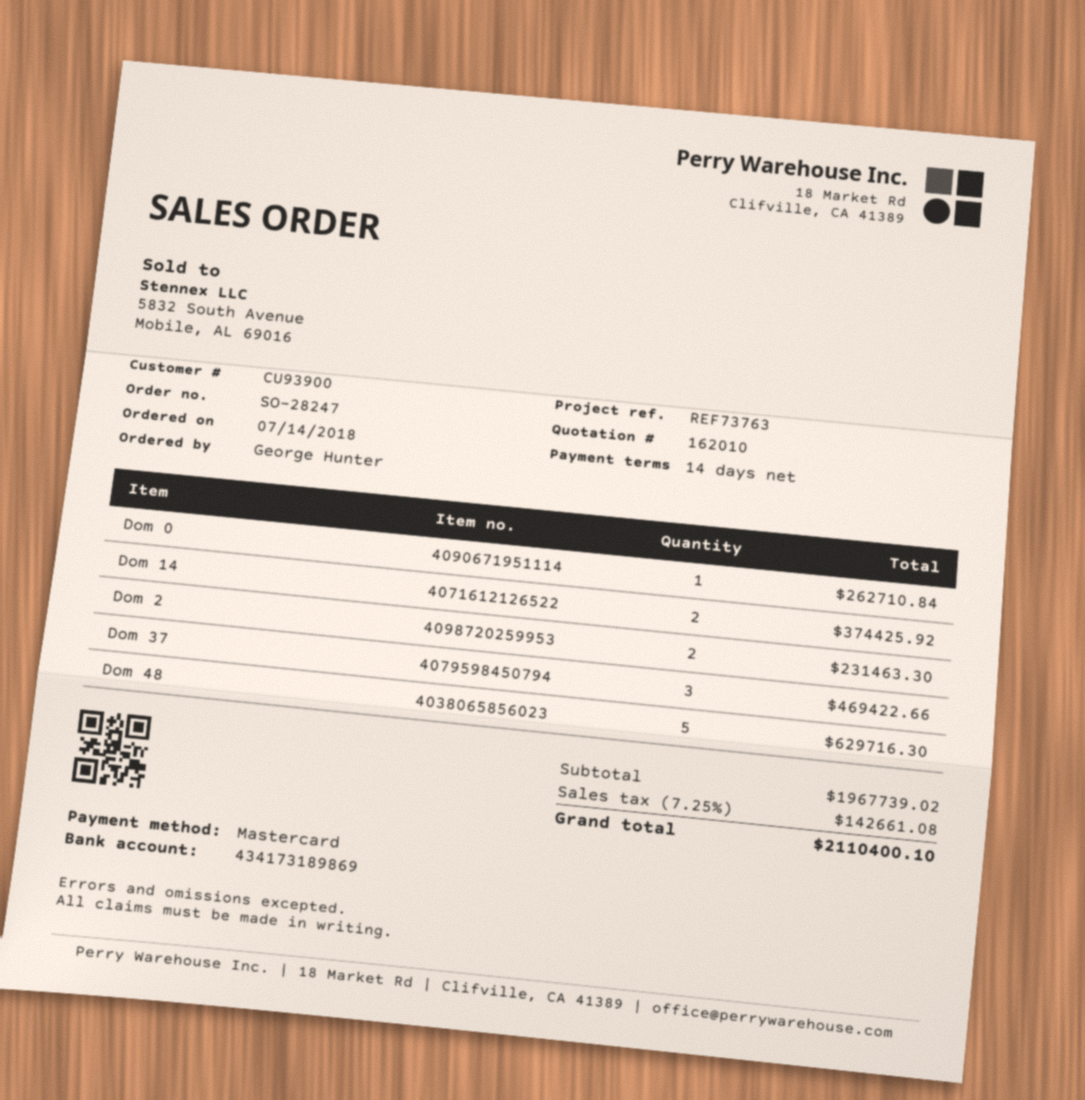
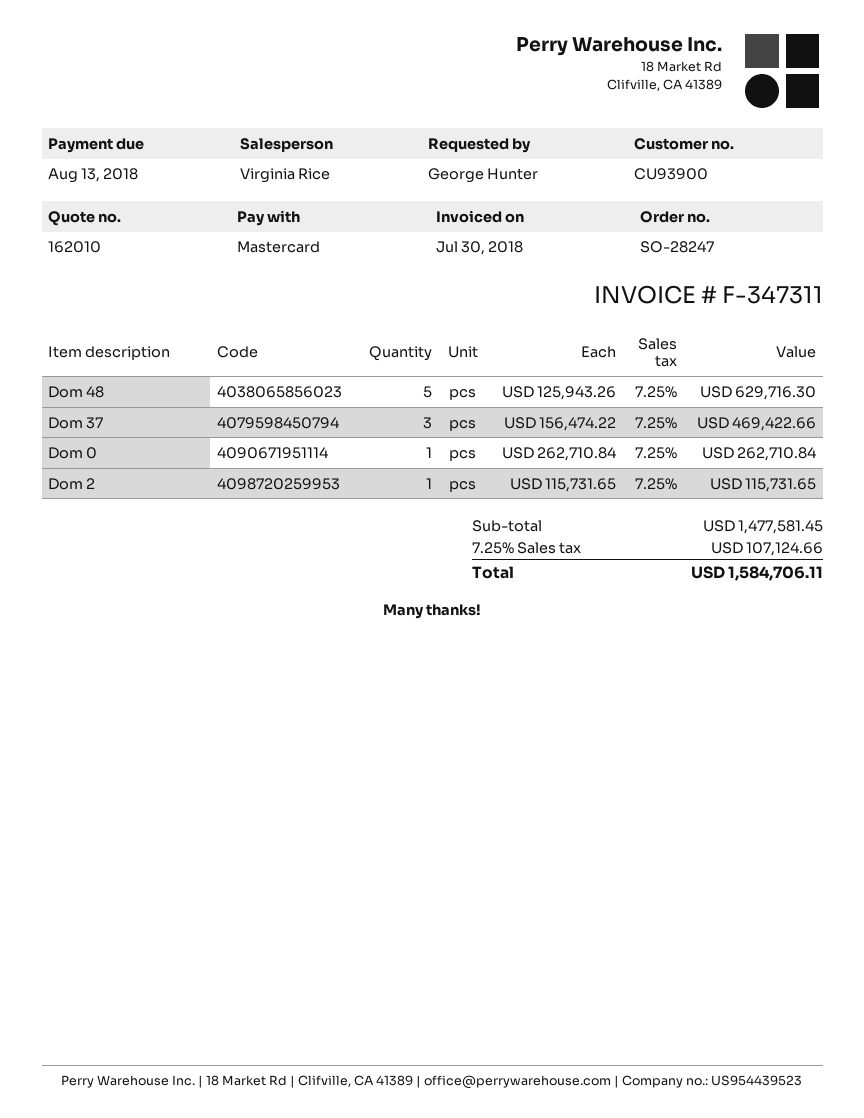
Dom 14: 2 for 374425.92 -> none
Dom 2: 2 for 231463.30 -> 1 for 115731.65
subtotal: 1967739.02 -> 1477581.45
tax: 7.25% = 142661.08 -> 7.25% = 107124.66
total: 2110400.10 -> 1584706.11

